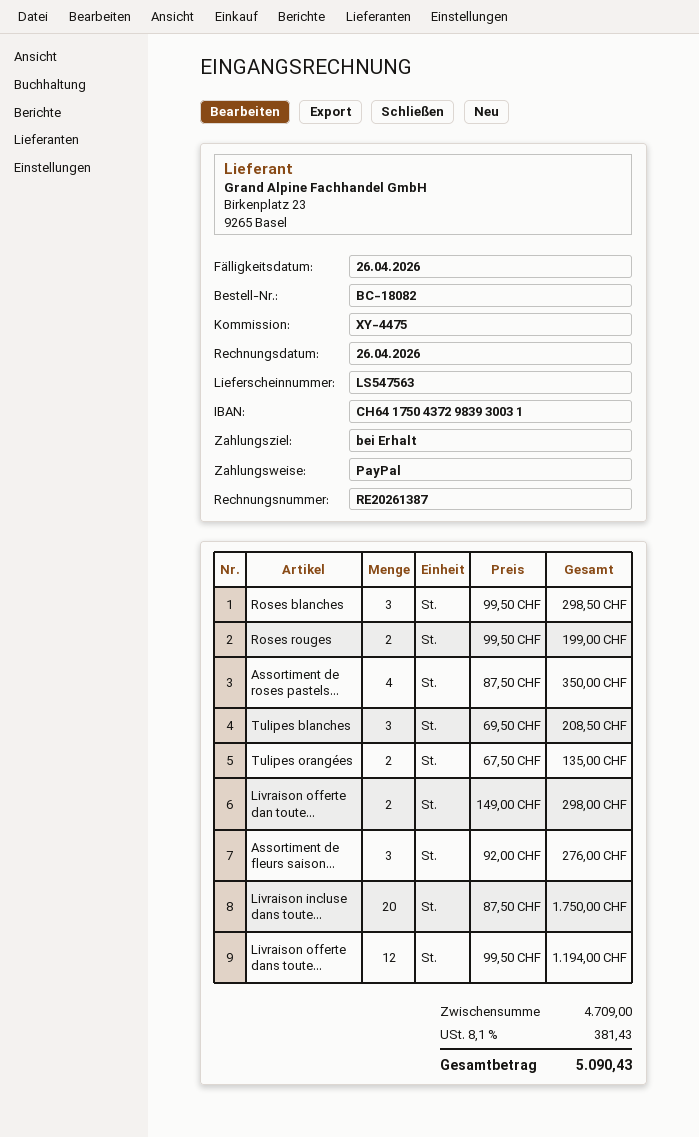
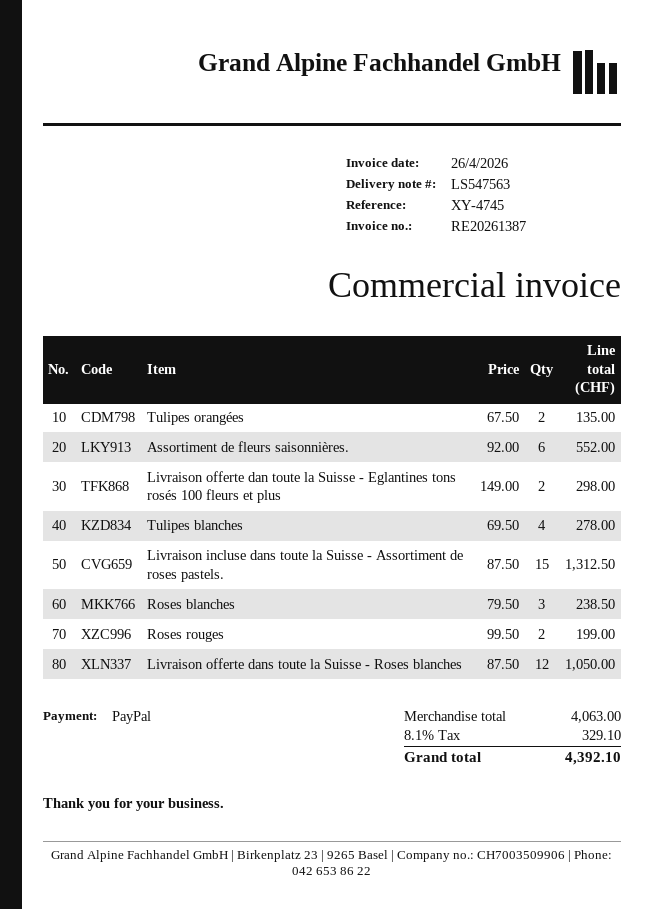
reference: XY-4475 -> XY-4745
Roses blanches: 3 x 99.50 = 298.50 -> 3 x 79.50 = 238.50
Assortiment de roses pastels...: 4 x 87.50 = 350.00 -> none
Tulipes blanches: 3 x 69.50 = 208.50 -> 4 x 69.50 = 278.00
Assortiment de fleurs saison...: 3 x 92.00 = 276.00 -> 6 x 92.00 = 552.00
Livraison incluse dans toute...: 20 x 87.50 = 1750.00 -> 15 x 87.50 = 1312.50
Livraison offerte dans toute...: 12 x 99.50 = 1194.00 -> 12 x 87.50 = 1050.00
subtotal: 4709.00 -> 4063.00
tax: 8.1% = 381.43 -> 8.1% = 329.10
total: 5090.43 -> 4392.10

